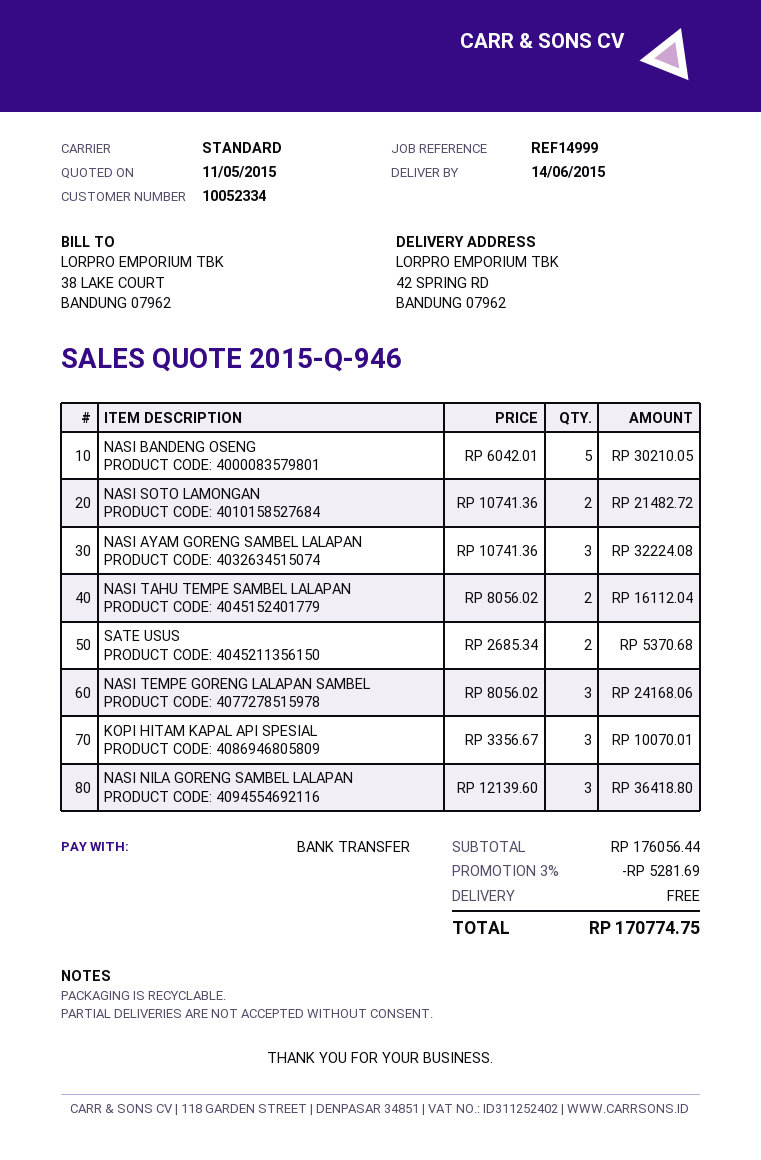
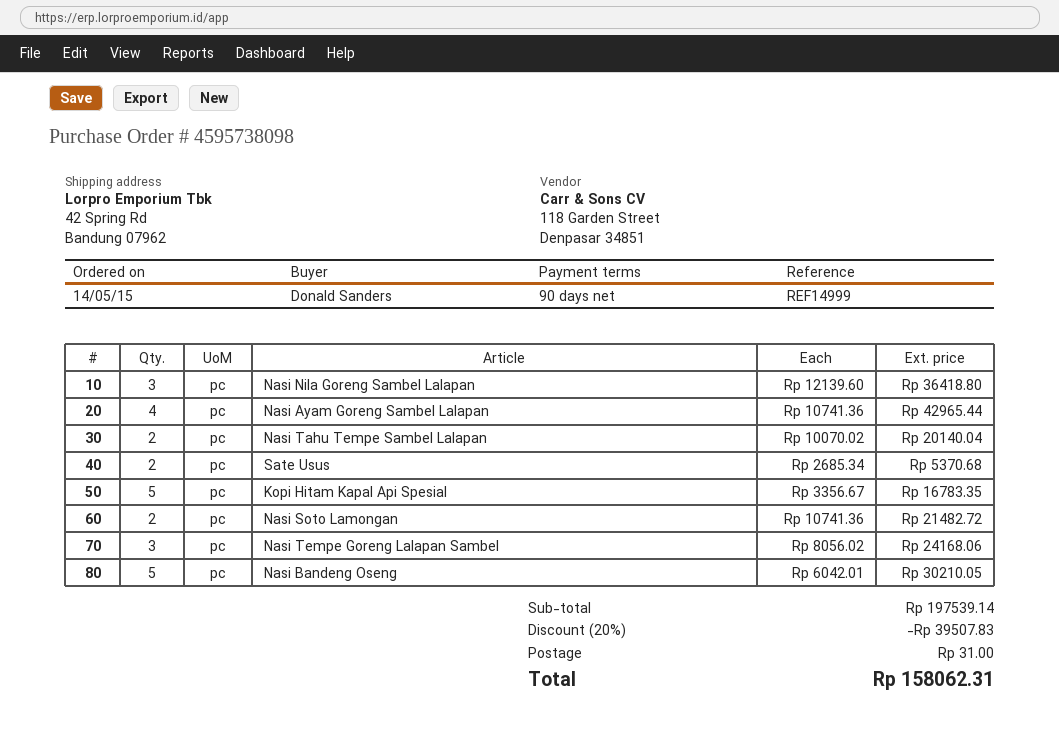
NASI AYAM GORENG SAMBEL LALAPAN: 3 x 10741.36 = 32224.08 -> 4 x 10741.36 = 42965.44
NASI TAHU TEMPE SAMBEL LALAPAN: 2 x 8056.02 = 16112.04 -> 2 x 10070.02 = 20140.04
KOPI HITAM KAPAL API SPESIAL: 3 x 3356.67 = 10070.01 -> 5 x 3356.67 = 16783.35
subtotal: 176056.44 -> 197539.14
discount: 3% = 5281.69 -> 20% = 39507.83
shipping: 0.00 -> 31.00
total: 170774.75 -> 158062.31

